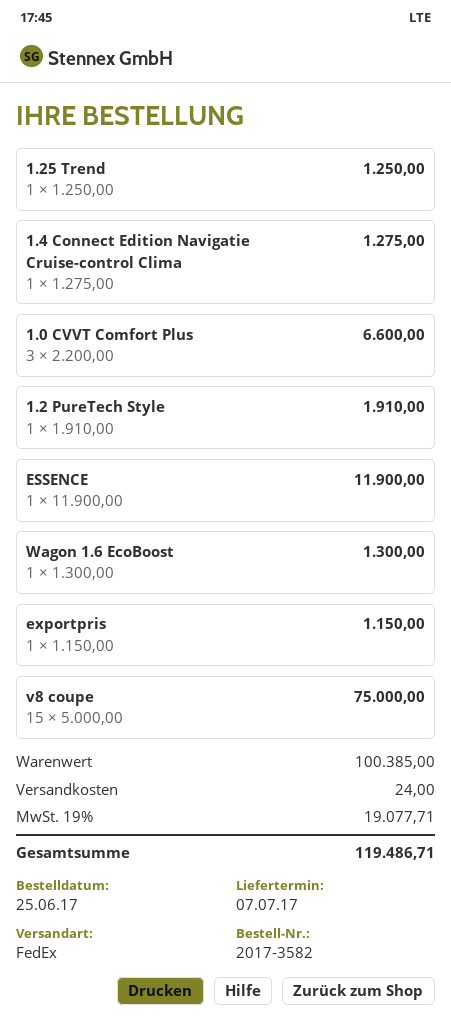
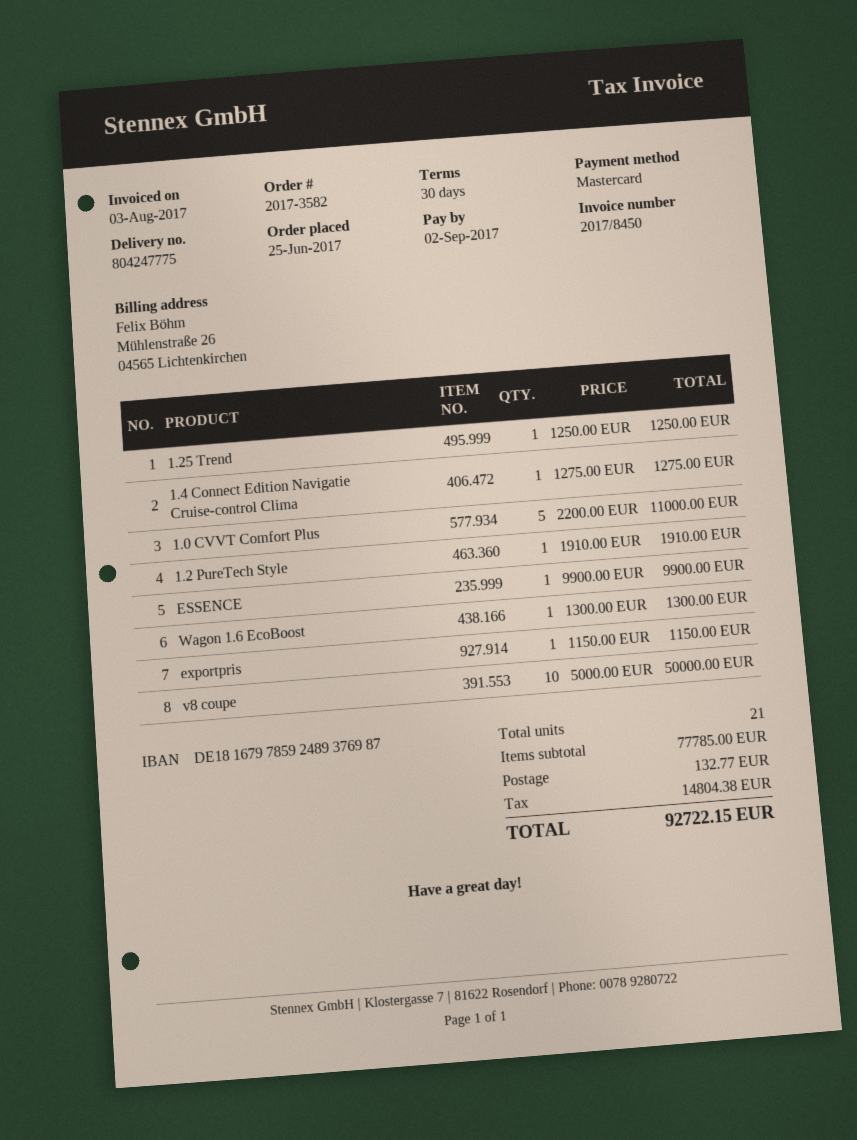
1.0 CVVT Comfort Plus: 3 x 2200.00 = 6600.00 -> 5 x 2200.00 = 11000.00
ESSENCE: 1 x 11900.00 = 11900.00 -> 1 x 9900.00 = 9900.00
v8 coupe: 15 x 5000.00 = 75000.00 -> 10 x 5000.00 = 50000.00
subtotal: 100385.00 -> 77785.00
shipping: 24.00 -> 132.77
tax: 19077.71 -> 14804.38
total: 119486.71 -> 92722.15

